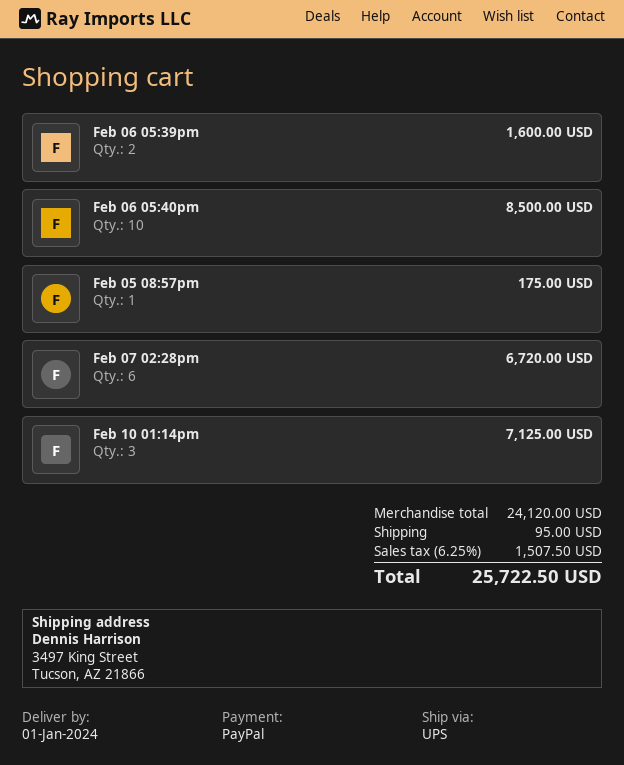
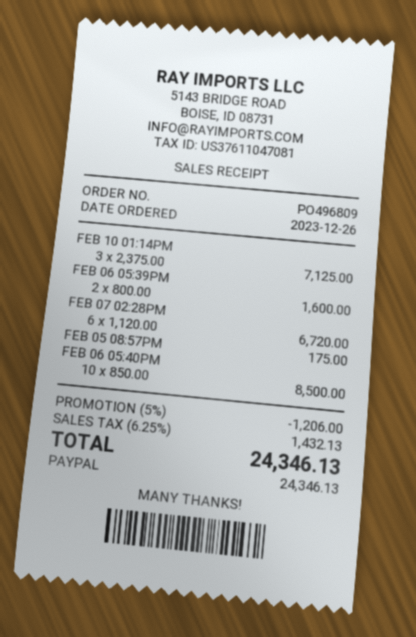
discount: none -> 5% = 1206.00
shipping: 95.00 -> none
tax: 6.25% = 1507.50 -> 6.25% = 1432.13
total: 25722.50 -> 24346.13

